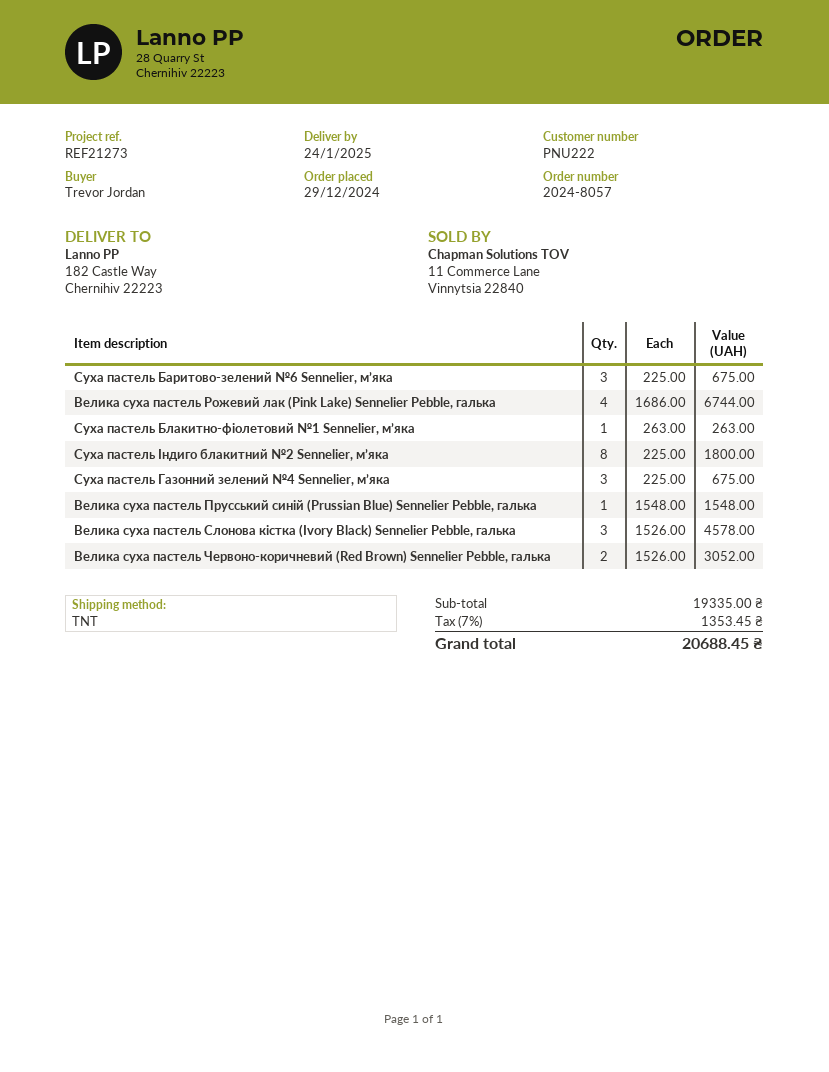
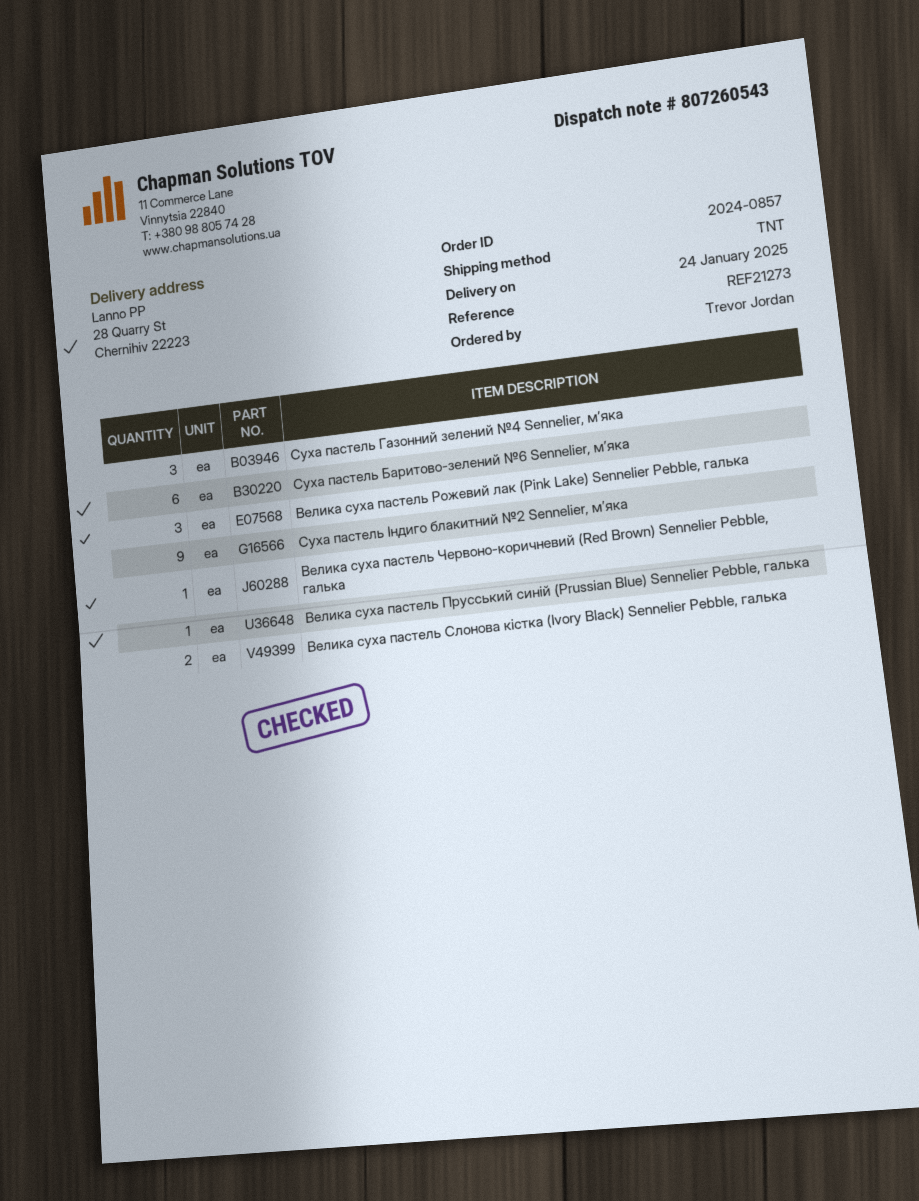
order number: 2024-8057 -> 2024-0857
ship to: 182 Castle Way, Chernihiv 22223 -> 28 Quarry St, Chernihiv 22223
Суха пастель Баритово-зелений №6 Sennelier, м’яка: 3 -> 6
Велика суха пастель Рожевий лак (Pink Lake) Sennelier Pebble, галька: 4 -> 3
Суха пастель Блакитно-фіолетовий №1 Sennelier, м’яка: 1 -> none
Суха пастель Індиго блакитний №2 Sennelier, м’яка: 8 -> 9
Велика суха пастель Слонова кістка (Ivory Black) Sennelier Pebble, галька: 3 -> 2
Велика суха пастель Червоно-коричневий (Red Brown) Sennelier Pebble, галька: 2 -> 1

